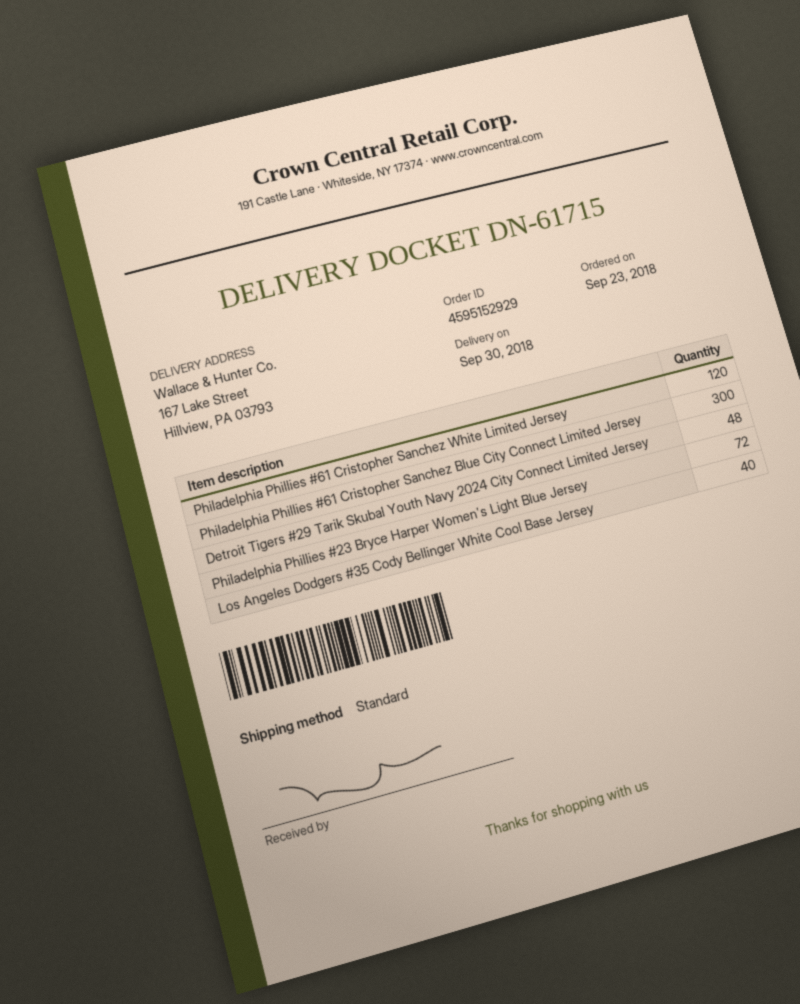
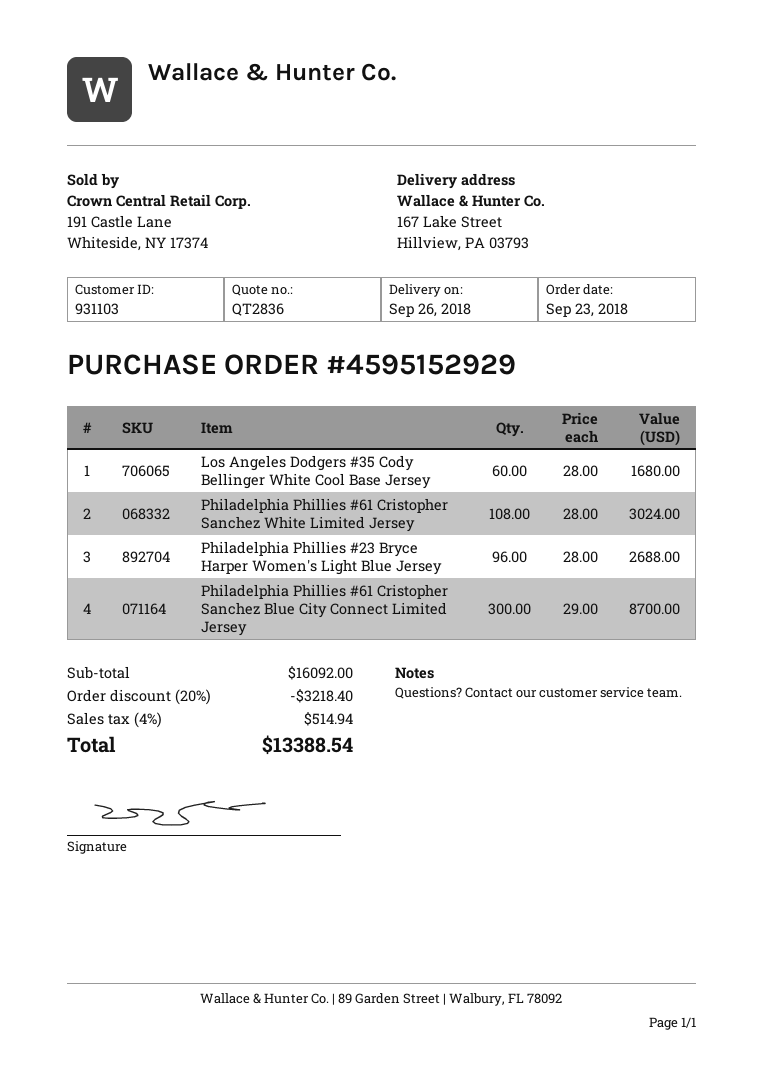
delivery date: 2018-09-30 -> 2018-09-26
Philadelphia Phillies #61 Cristopher Sanchez White Limited Jersey: 120 -> 108
Detroit Tigers #29 Tarik Skubal Youth Navy 2024 City Connect Limited Jersey: 48 -> none
Philadelphia Phillies #23 Bryce Harper Women's Light Blue Jersey: 72 -> 96
Los Angeles Dodgers #35 Cody Bellinger White Cool Base Jersey: 40 -> 60

